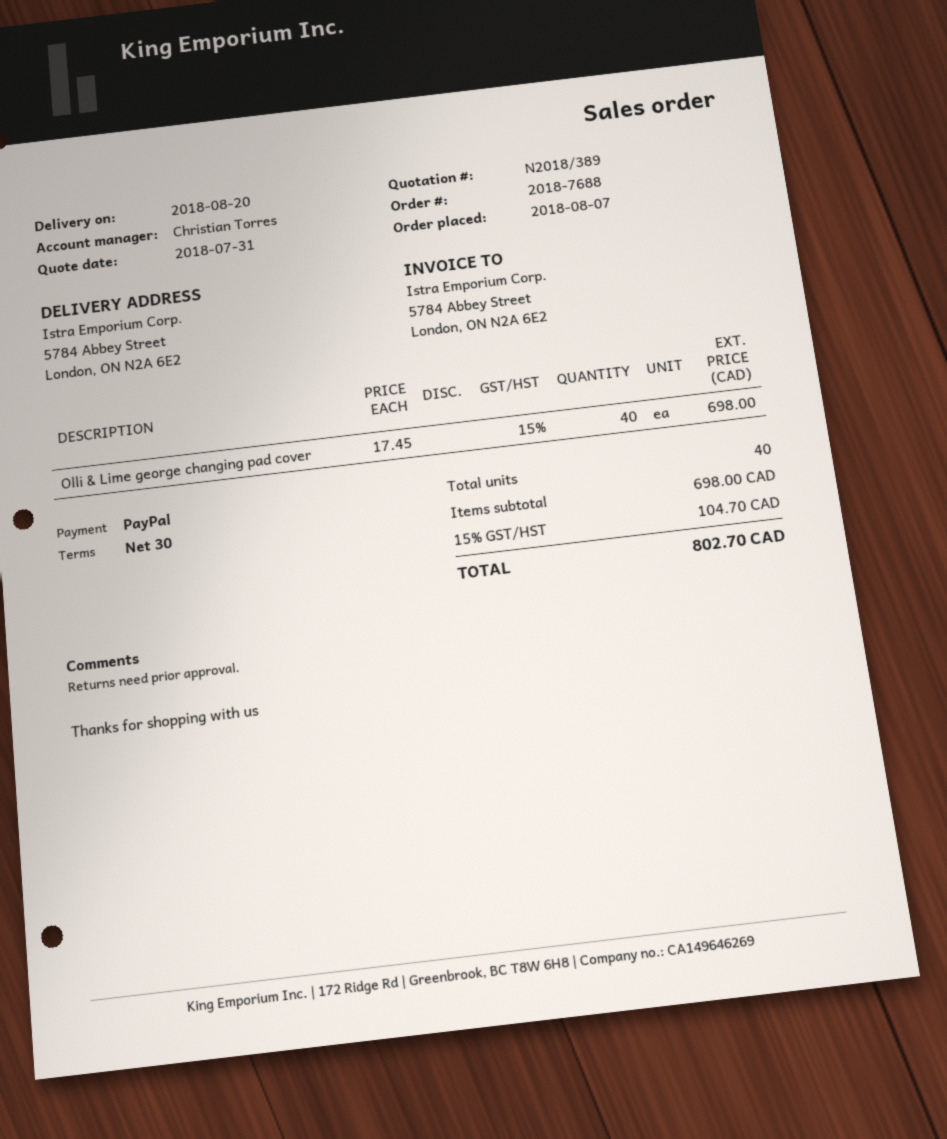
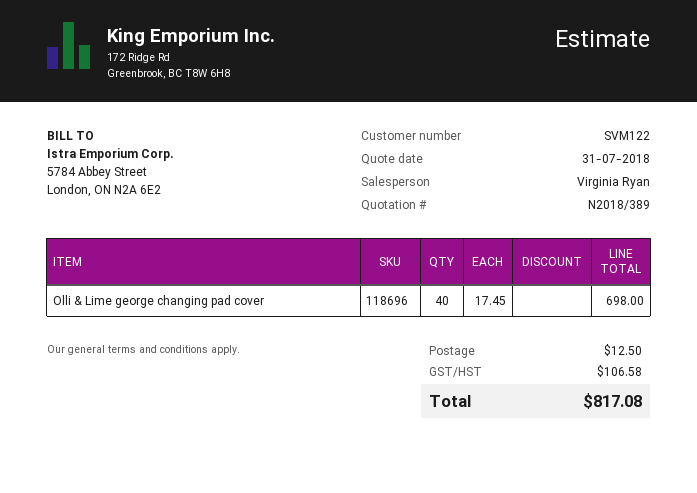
sales rep: Christian Torres -> Virginia Ryan
shipping: none -> 12.50
tax: 104.70 -> 106.58
total: 802.70 -> 817.08

